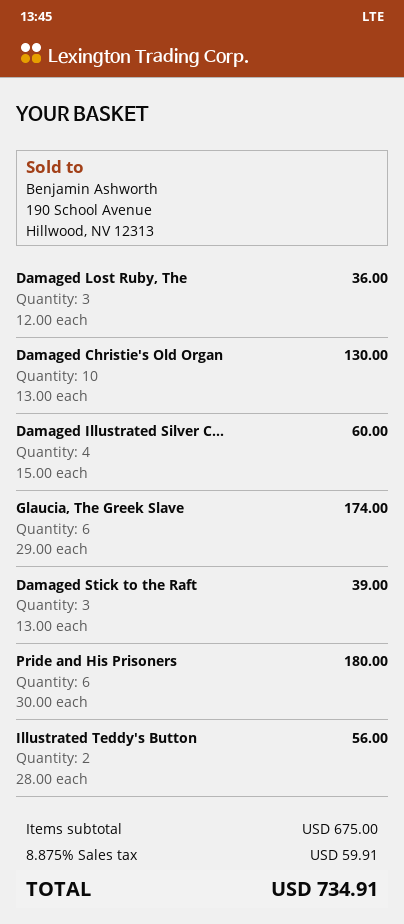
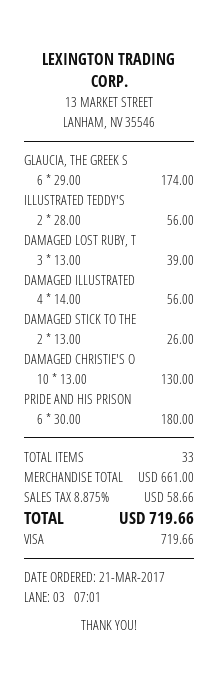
Damaged Lost Ruby, The: 3 x 12.00 = 36.00 -> 3 x 13.00 = 39.00
Damaged Illustrated Silver C...: 4 x 15.00 = 60.00 -> 4 x 14.00 = 56.00
Damaged Stick to the Raft: 3 x 13.00 = 39.00 -> 2 x 13.00 = 26.00
subtotal: 675.00 -> 661.00
tax: 8.875% = 59.91 -> 8.875% = 58.66
total: 734.91 -> 719.66

